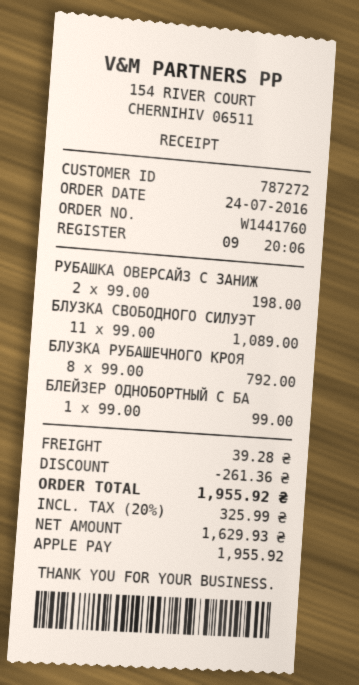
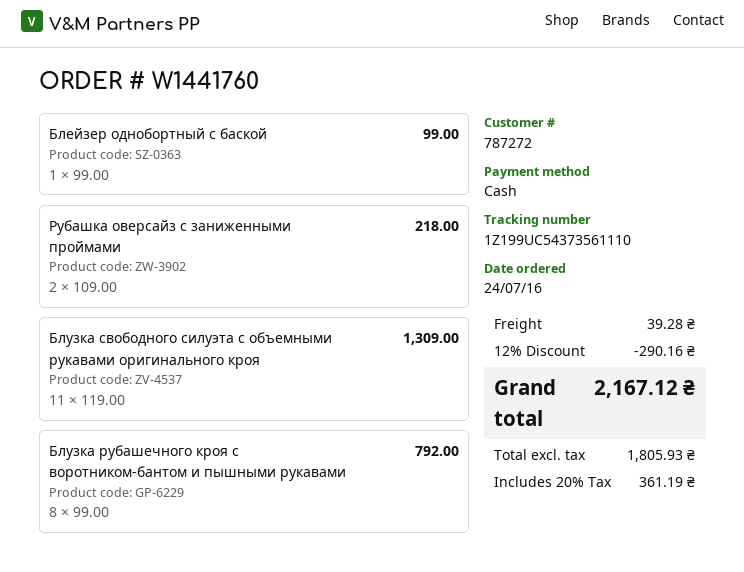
payment method: Apple Pay -> cash
РУБАШКА ОВЕРСАЙЗ С ЗАНИЖ: 2 x 99.00 = 198.00 -> 2 x 109.00 = 218.00
БЛУЗКА СВОБОДНОГО СИЛУЭТ: 11 x 99.00 = 1089.00 -> 11 x 119.00 = 1309.00
discount: 261.36 -> 290.16
net: 1629.93 -> 1805.93
tax: 20% = 325.99 -> 20% = 361.19
total: 1955.92 -> 2167.12

